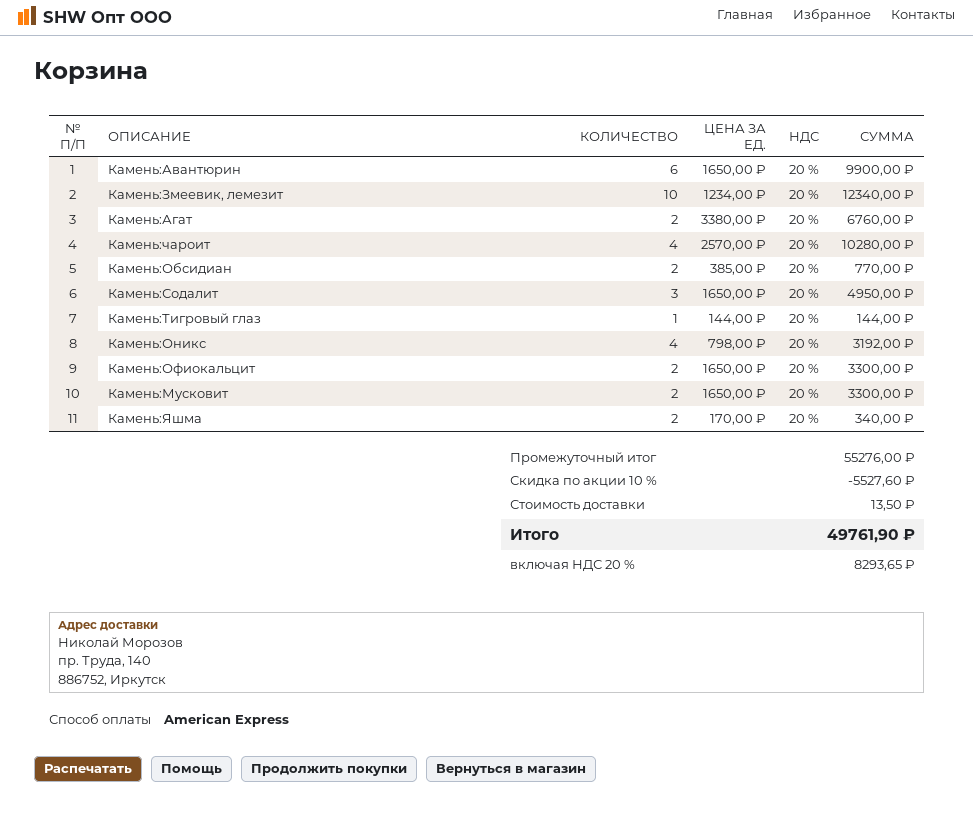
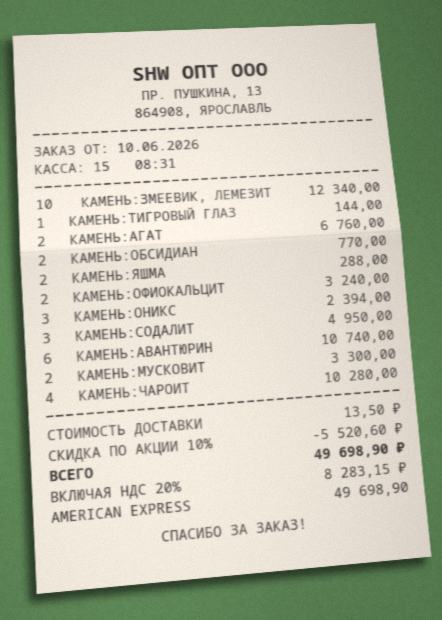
Камень:Авантюрин: 6 for 9900.00 -> 6 for 10740.00
Камень:Оникс: 4 for 3192.00 -> 3 for 2394.00
Камень:Офиокальцит: 2 for 3300.00 -> 2 for 3240.00
Камень:Яшма: 2 for 340.00 -> 2 for 288.00
discount: 10% = 5527.60 -> 10% = 5520.60
tax: 20% = 8293.65 -> 20% = 8283.15
total: 49761.90 -> 49698.90

